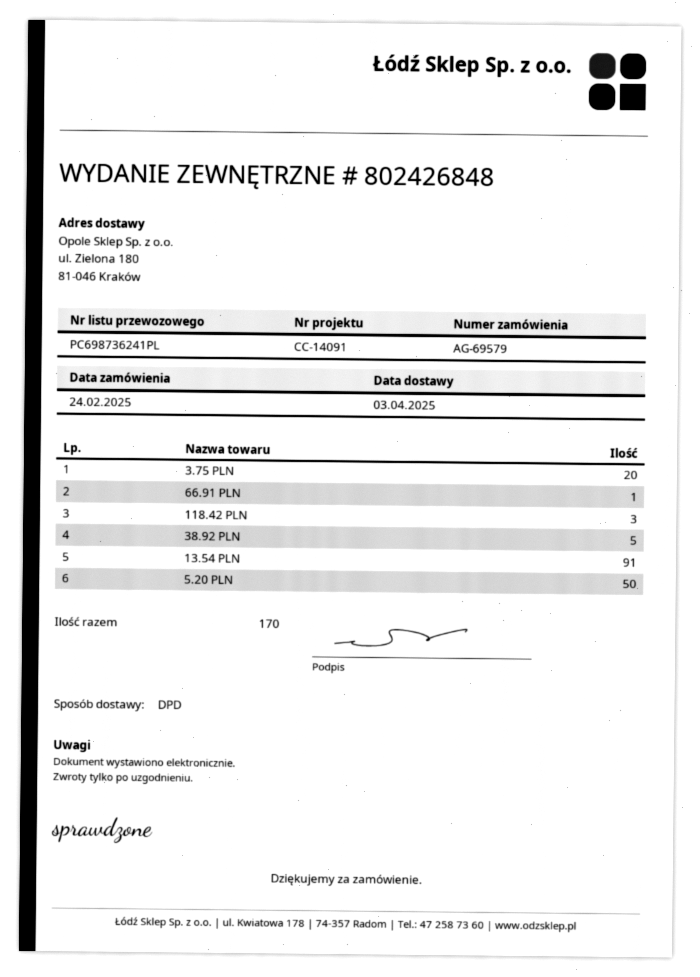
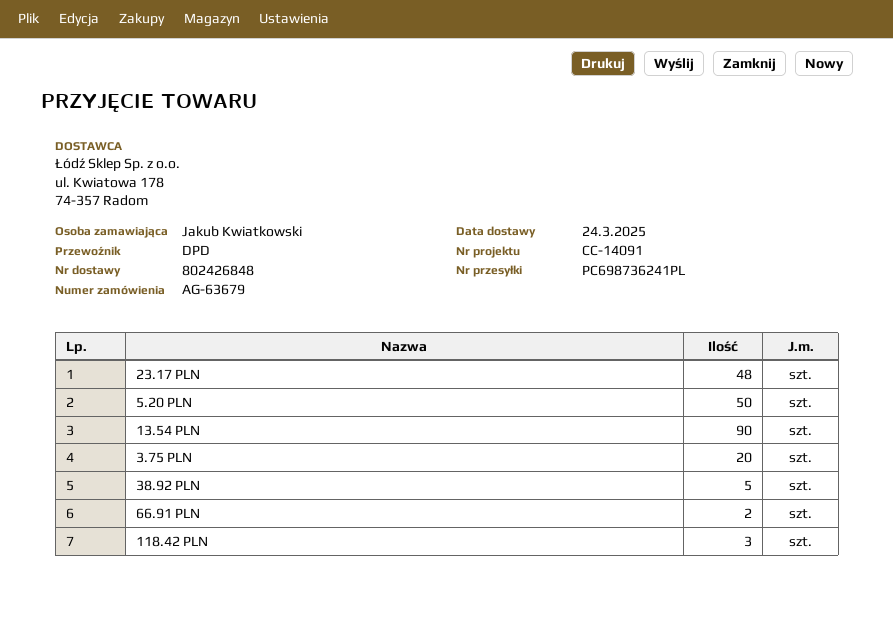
order number: AG-69579 -> AG-63679
delivery date: 2025-04-03 -> 2025-03-24
66.91 PLN: 1 -> 2
13.54 PLN: 91 -> 90
23.17 PLN: none -> 48

